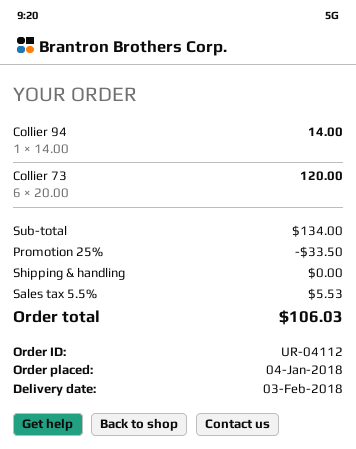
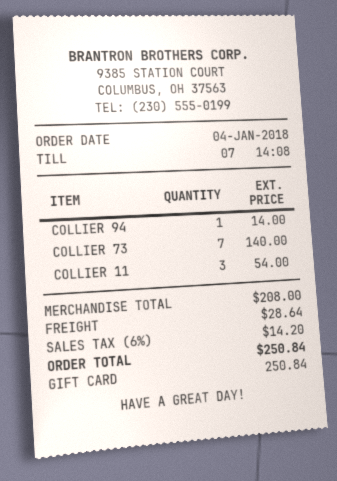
Collier 73: 6 for 120.00 -> 7 for 140.00
COLLIER 11: none -> 3 for 54.00
subtotal: 134.00 -> 208.00
discount: 25% = 33.50 -> none
shipping: 0.00 -> 28.64
tax: 5.5% = 5.53 -> 6% = 14.20
total: 106.03 -> 250.84

